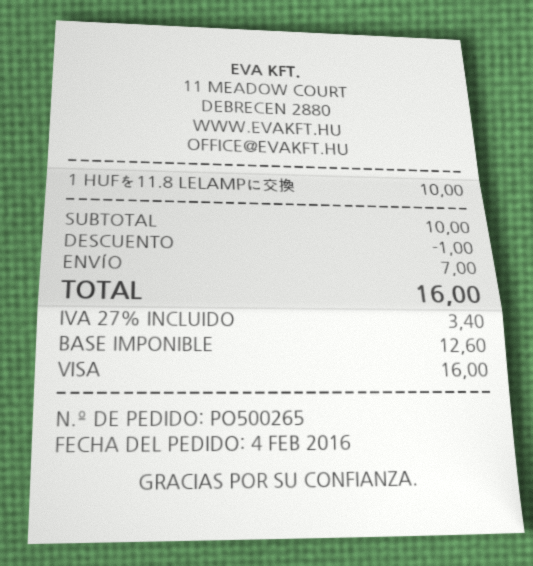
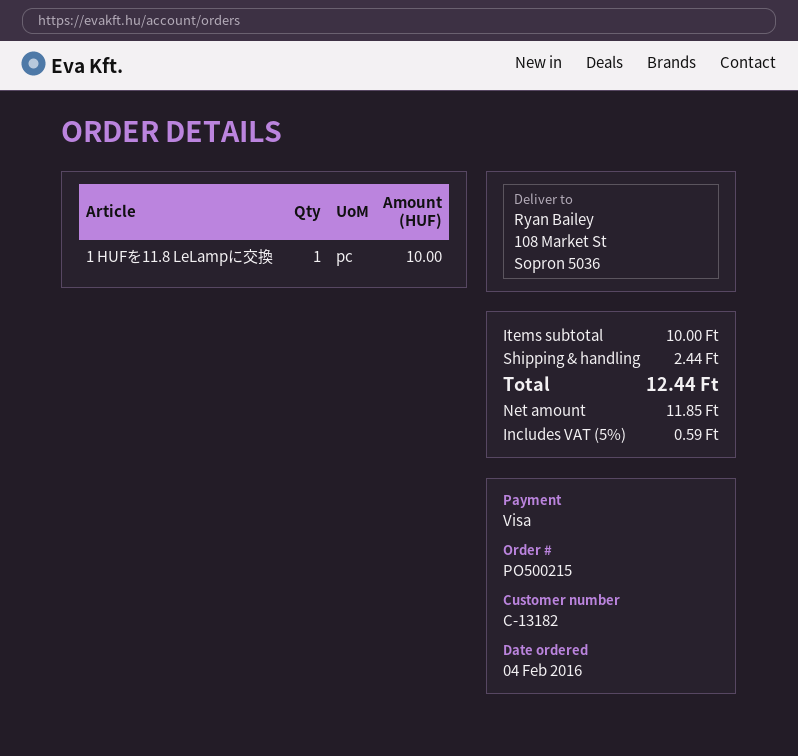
order number: PO500265 -> PO500215
discount: 1.00 -> none
shipping: 7.00 -> 2.44
net: 12.60 -> 11.85
tax: 27% = 3.40 -> 5% = 0.59
total: 16.00 -> 12.44

